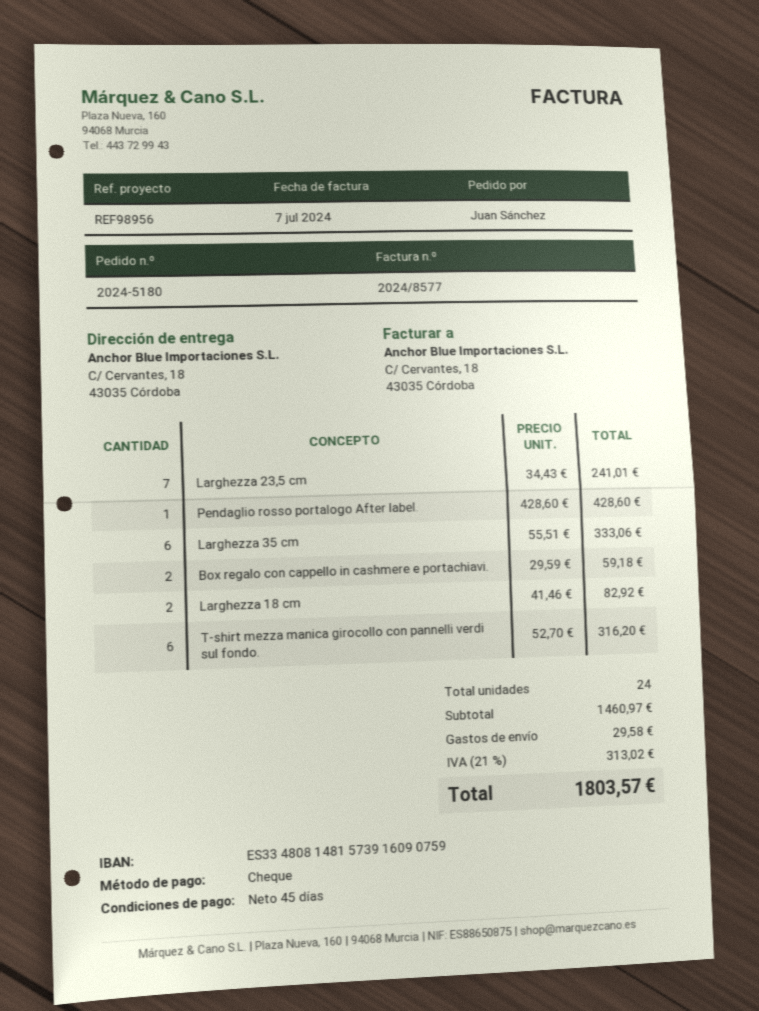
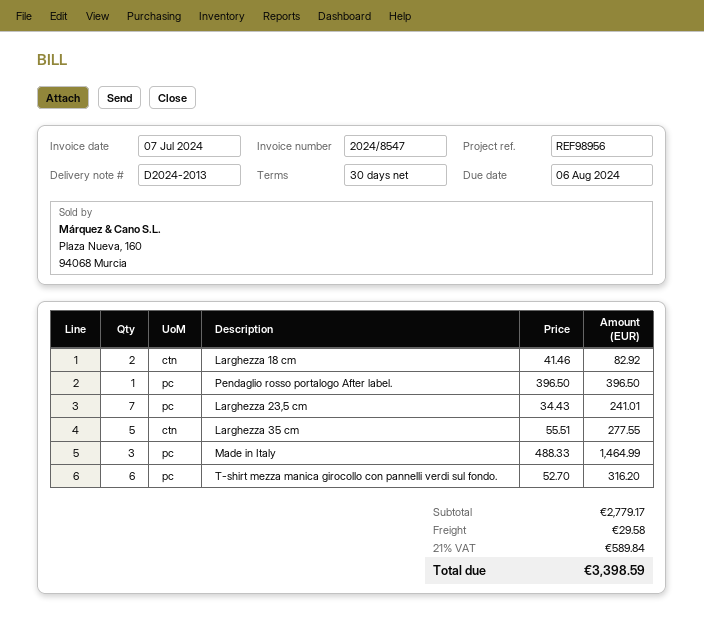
invoice number: 2024/8577 -> 2024/8547
payment terms: 45 days -> 30 days
Pendaglio rosso portalogo After label.: 1 x 428.60 = 428.60 -> 1 x 396.50 = 396.50
Larghezza 35 cm: 6 x 55.51 = 333.06 -> 5 x 55.51 = 277.55
Box regalo con cappello in cashmere e portachiavi.: 2 x 29.59 = 59.18 -> none
Made in Italy: none -> 3 x 488.33 = 1464.99
subtotal: 1460.97 -> 2779.17
tax: 21% = 313.02 -> 21% = 589.84
total: 1803.57 -> 3398.59

